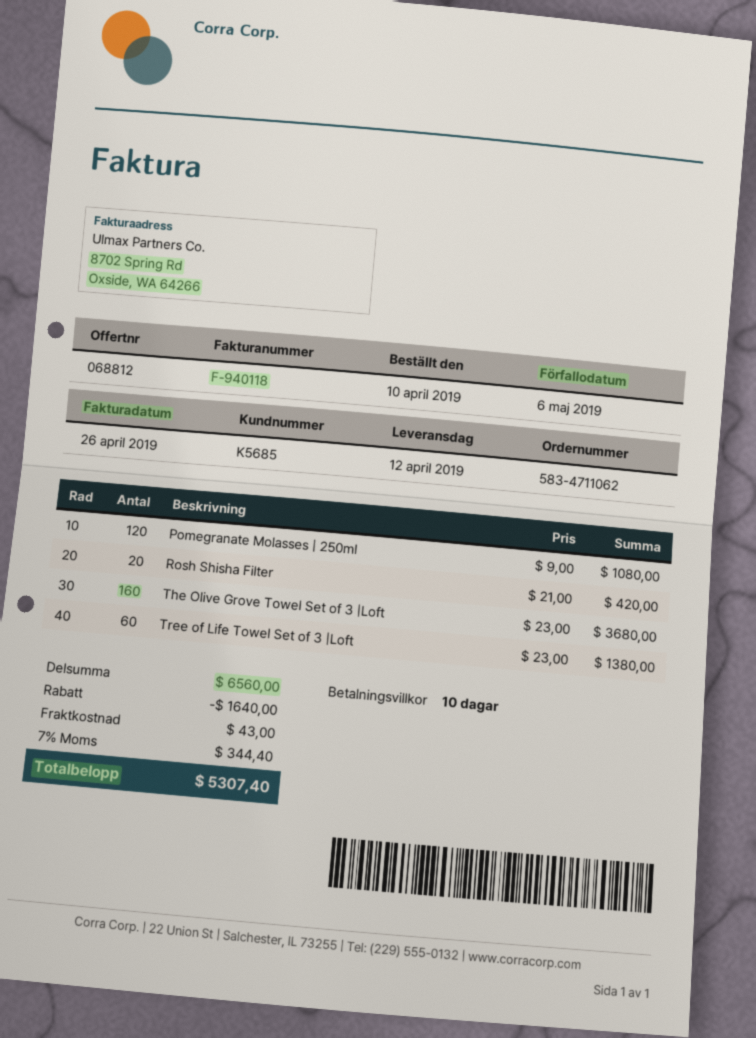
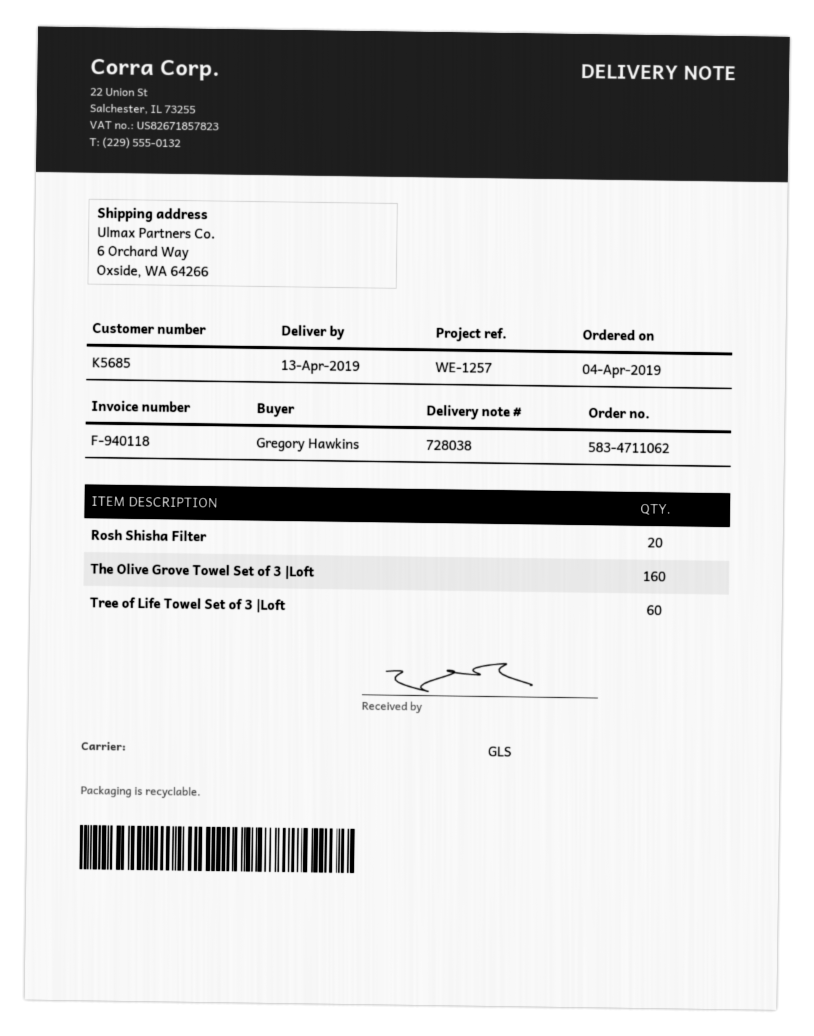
order date: 2019-04-10 -> 2019-04-04
delivery date: 2019-04-12 -> 2019-04-13
Pomegranate Molasses | 250ml: 120 -> none

